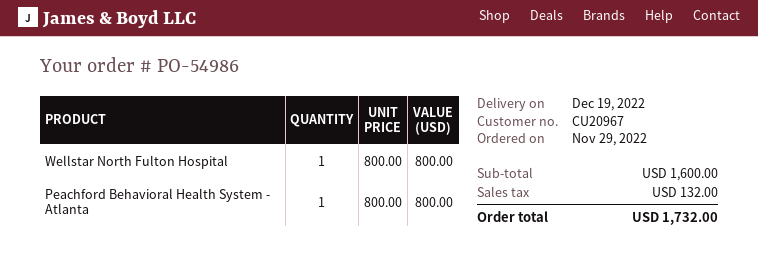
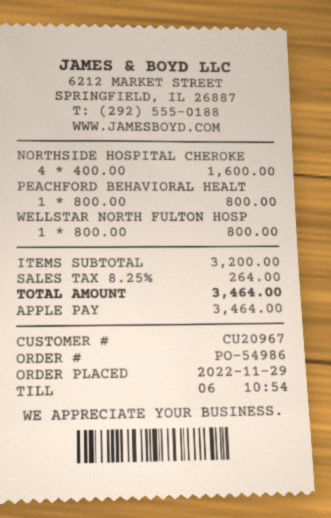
NORTHSIDE HOSPITAL CHEROKE: none -> 4 x 400.00 = 1600.00
subtotal: 1600.00 -> 3200.00
tax: 132.00 -> 264.00
total: 1732.00 -> 3464.00

